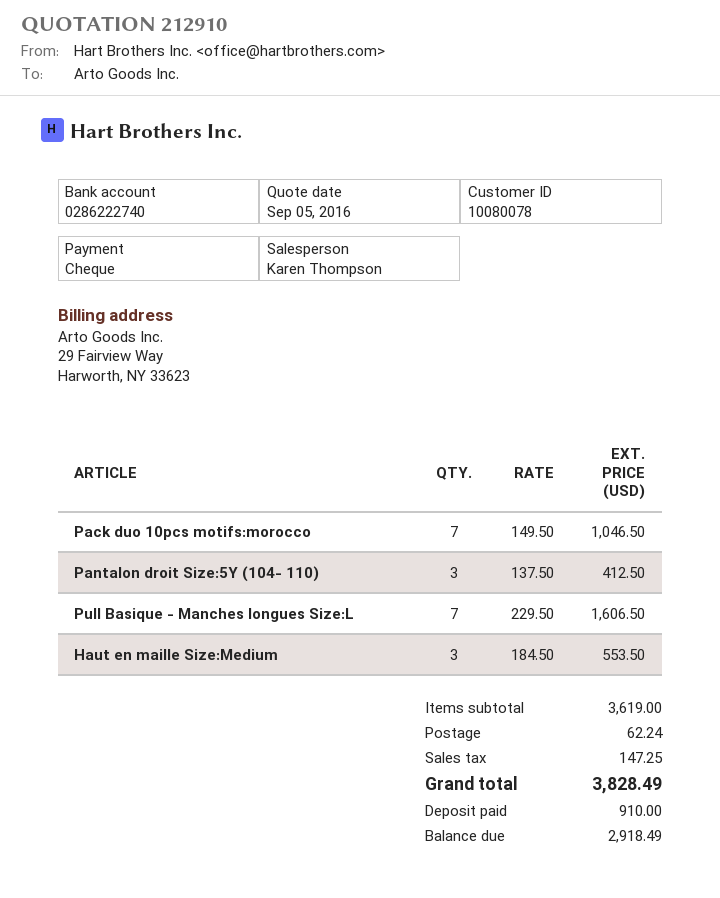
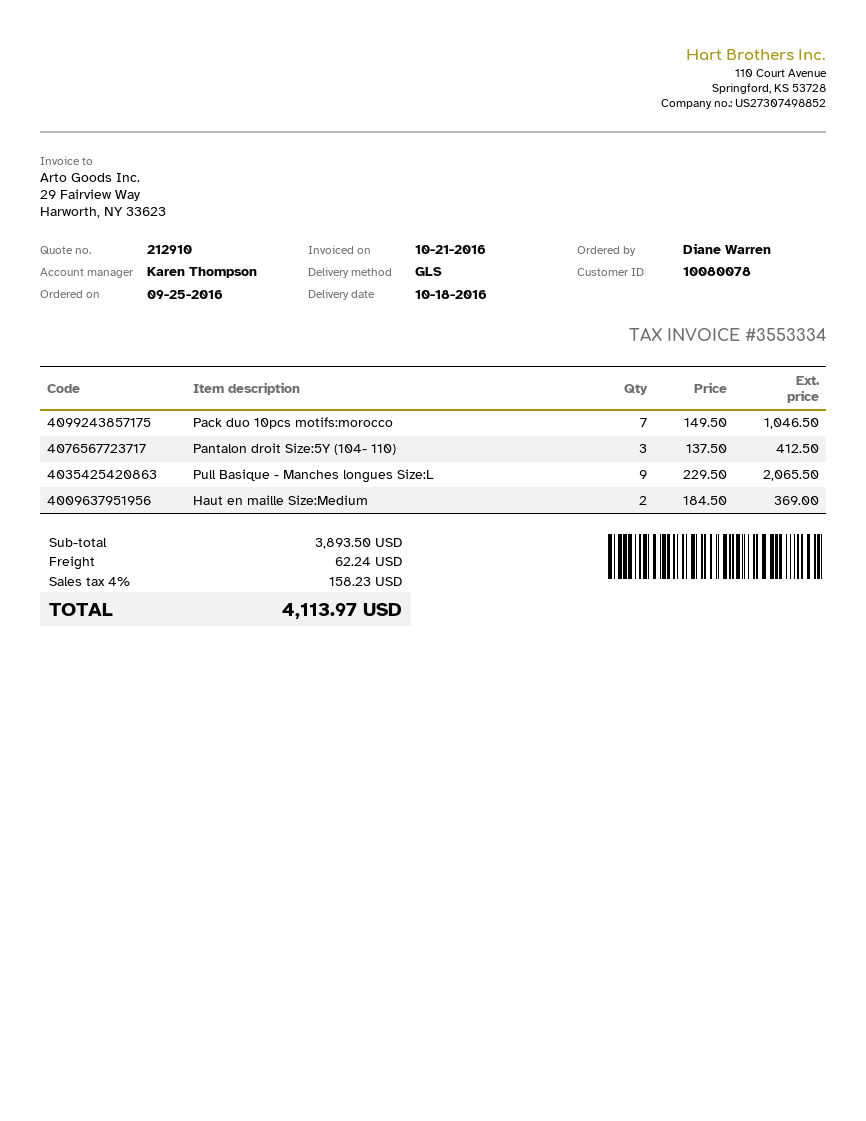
Pull Basique - Manches longues Size:L: 7 x 229.50 = 1606.50 -> 9 x 229.50 = 2065.50
Haut en maille Size:Medium: 3 x 184.50 = 553.50 -> 2 x 184.50 = 369.00
subtotal: 3619.00 -> 3893.50
tax: 147.25 -> 158.23
total: 3828.49 -> 4113.97

